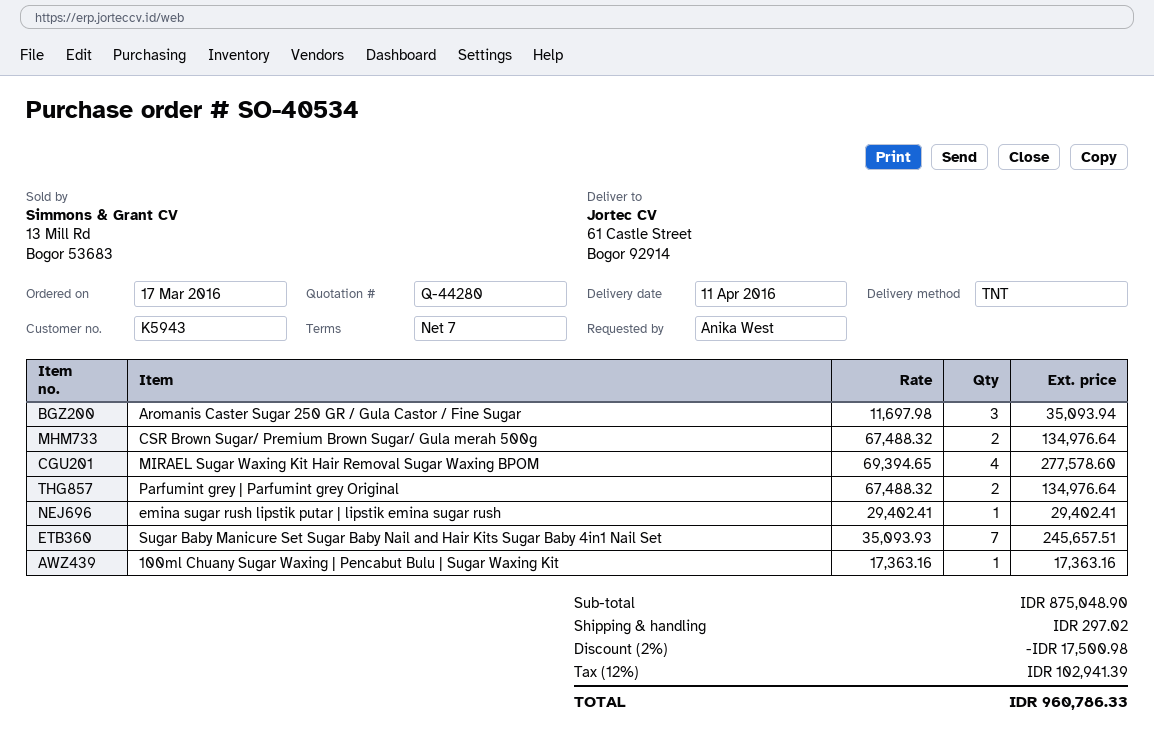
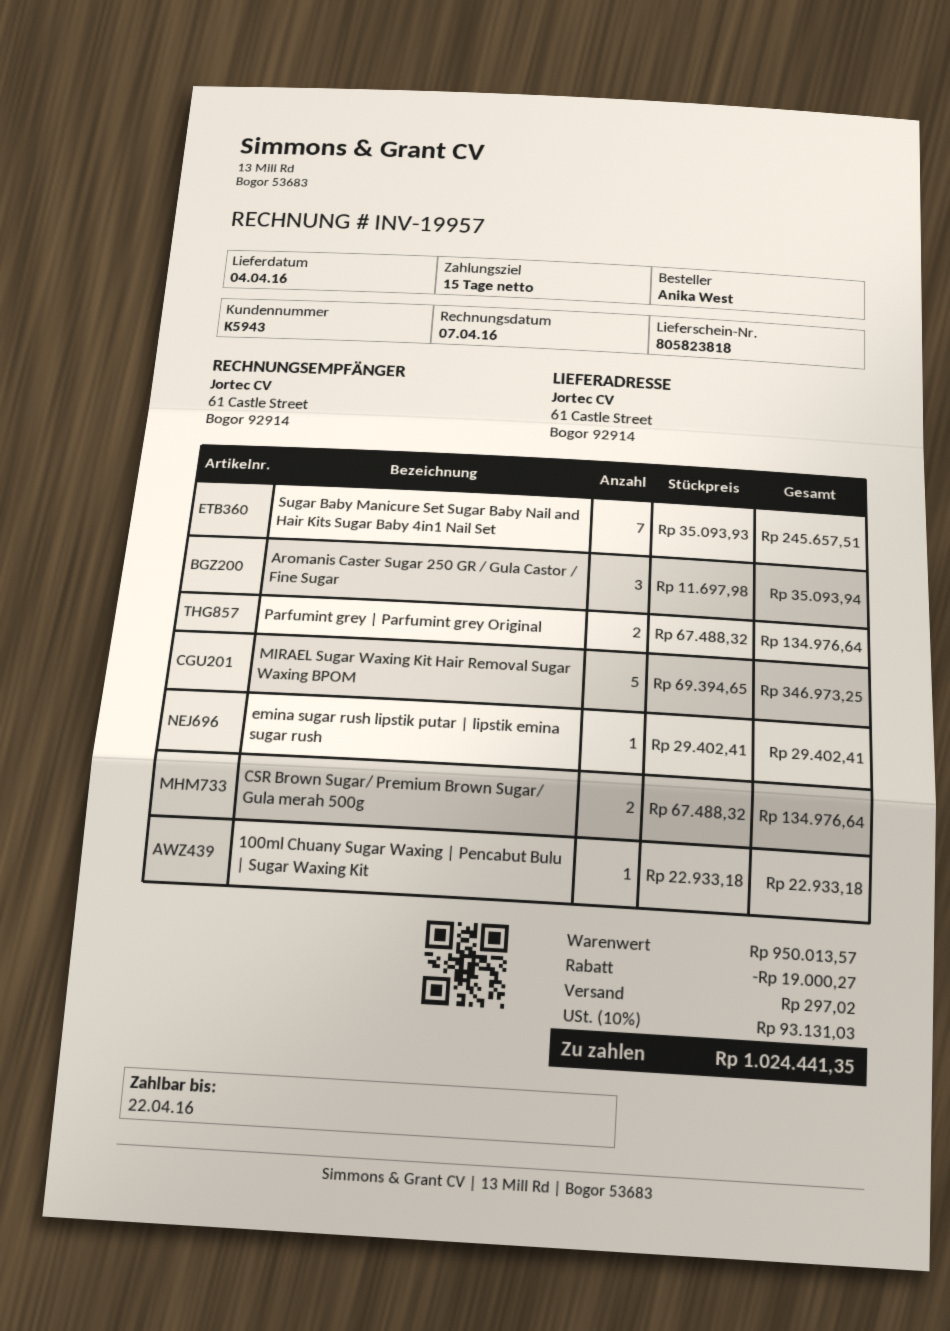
delivery date: 2016-04-11 -> 2016-04-04
payment terms: 7 days -> 15 days
MIRAEL Sugar Waxing Kit Hair Removal Sugar Waxing BPOM: 4 x 69394.65 = 277578.60 -> 5 x 69394.65 = 346973.25
100ml Chuany Sugar Waxing | Pencabut Bulu | Sugar Waxing Kit: 1 x 17363.16 = 17363.16 -> 1 x 22933.18 = 22933.18
subtotal: 875048.90 -> 950013.57
discount: 17500.98 -> 19000.27
tax: 12% = 102941.39 -> 10% = 93131.03
total: 960786.33 -> 1024441.35

